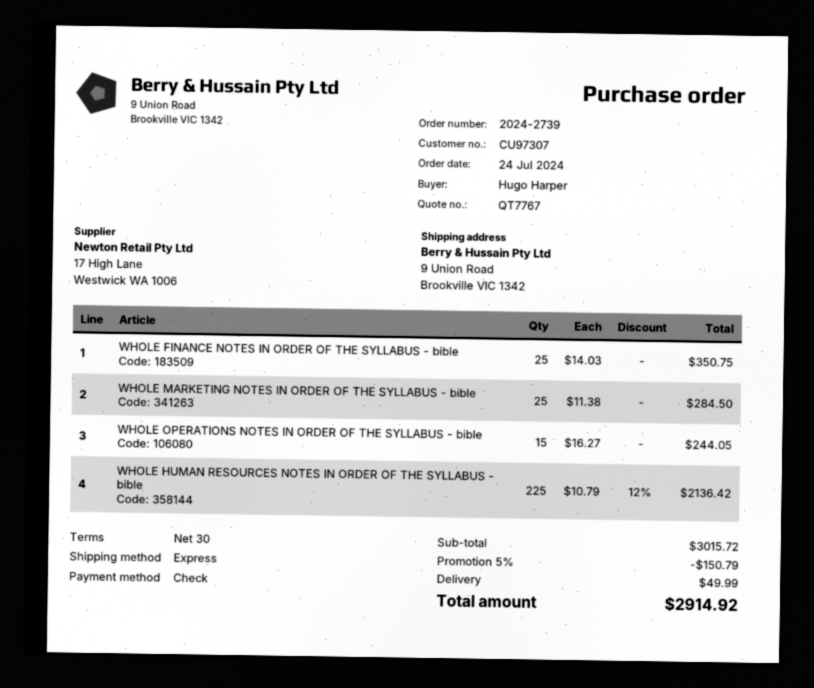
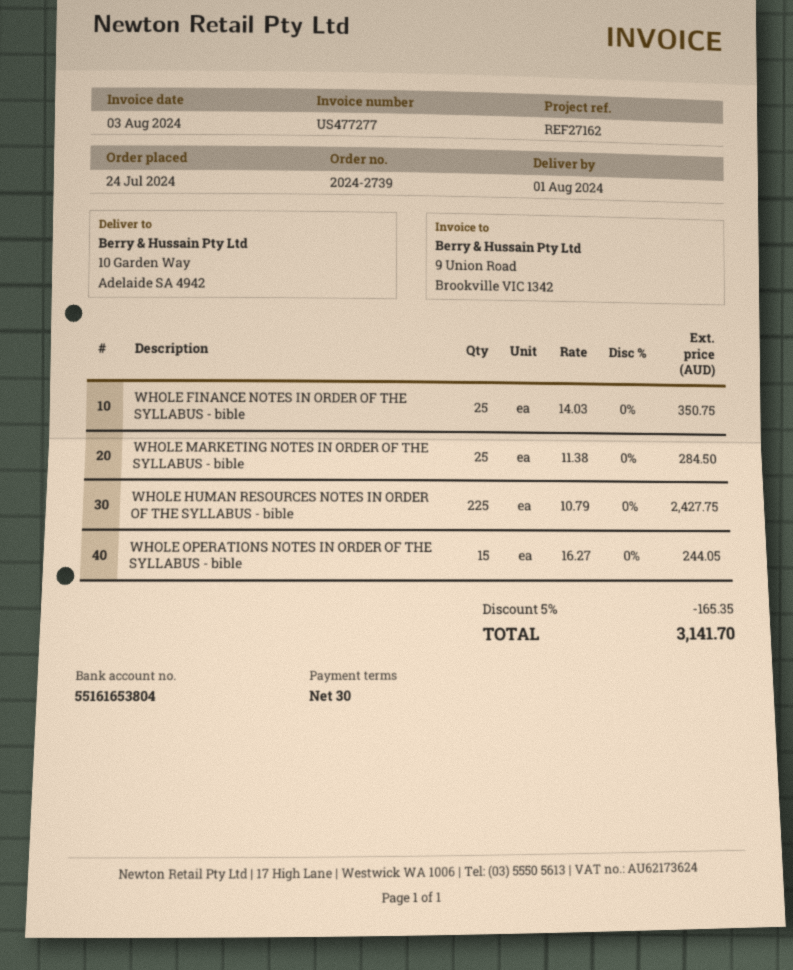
ship to: 9 Union Road, Brookville VIC 1342 -> 10 Garden Way, Adelaide SA 4942
WHOLE HUMAN RESOURCES NOTES IN ORDER OF THE SYLLABUS - bible: 225 x 10.79 - 12% = 2136.42 -> 225 x 10.79 = 2427.75
discount: 5% = 150.79 -> 5% = 165.35
shipping: 49.99 -> none
total: 2914.92 -> 3141.70

